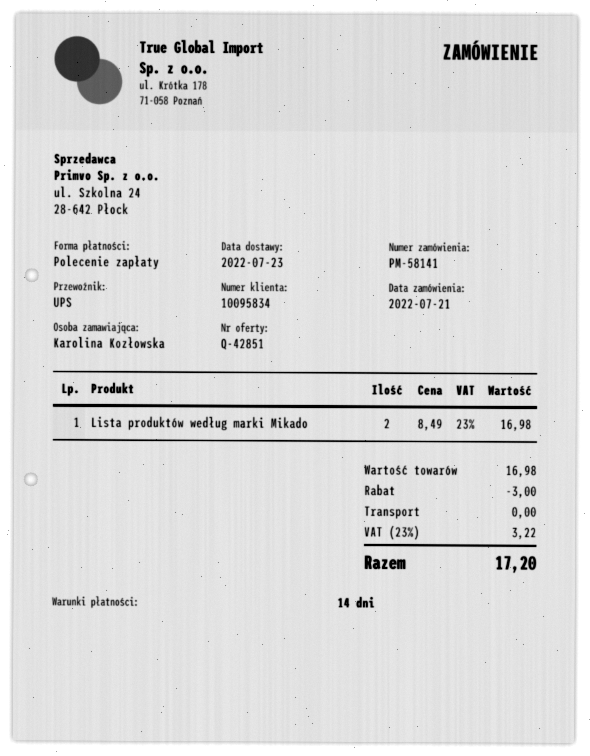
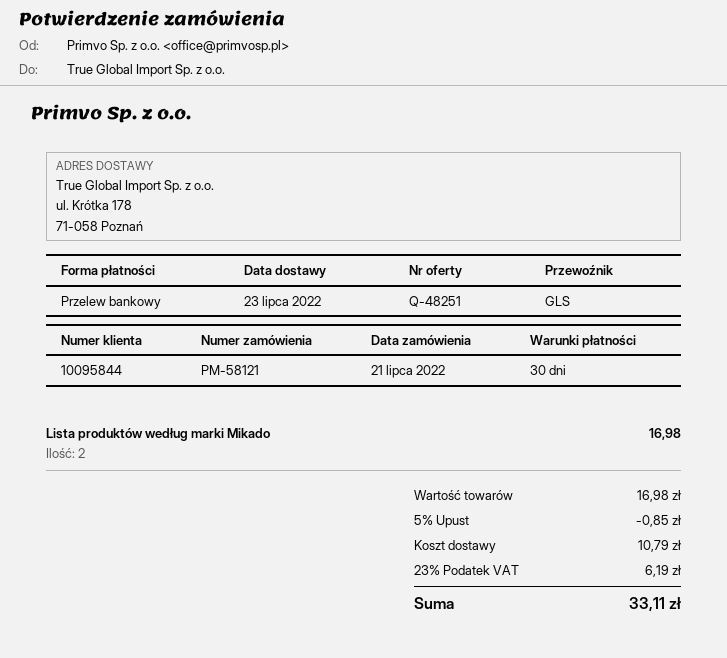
quote number: Q-42851 -> Q-48251
order number: PM-58141 -> PM-58121
payment terms: 14 days -> 30 days
customer number: 10095834 -> 10095844
payment method: direct debit -> bank transfer
shipping method: UPS -> GLS
discount: 3.00 -> 0.85
shipping: 0.00 -> 10.79
tax: 23% = 3.22 -> 23% = 6.19
total: 17.20 -> 33.11

